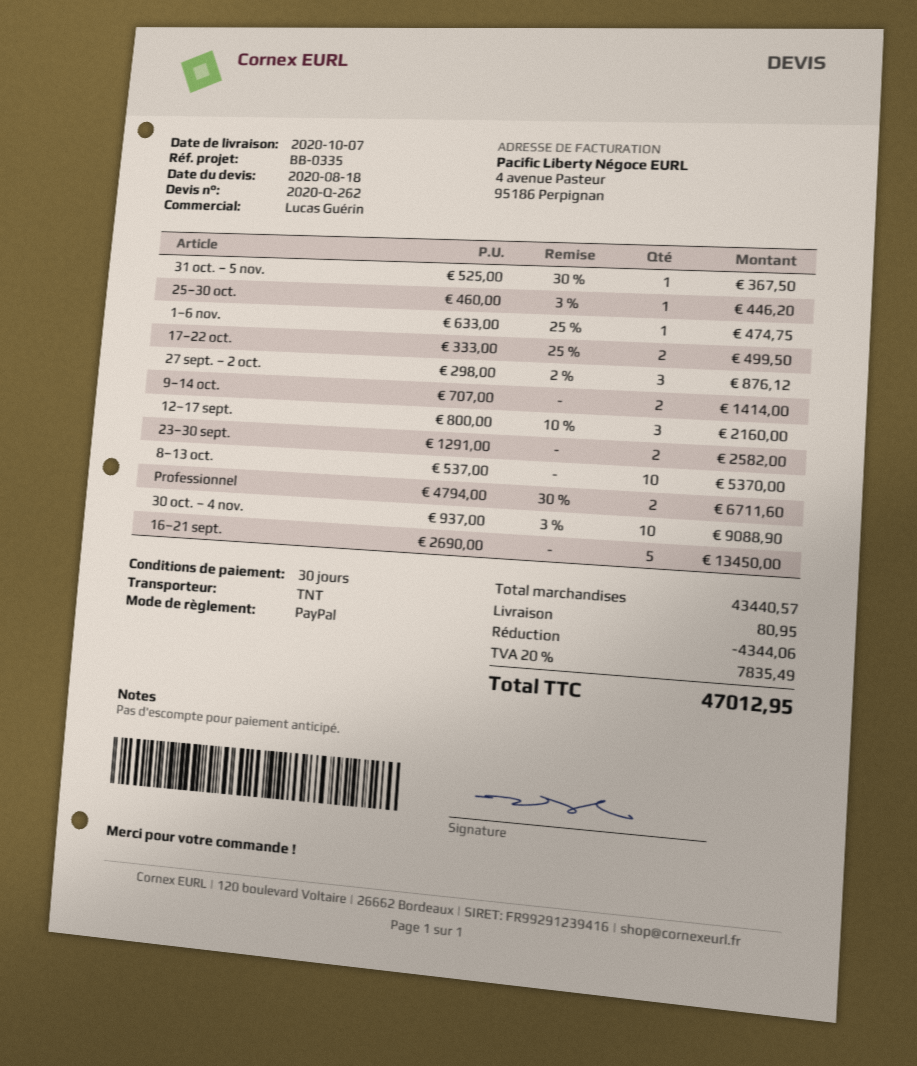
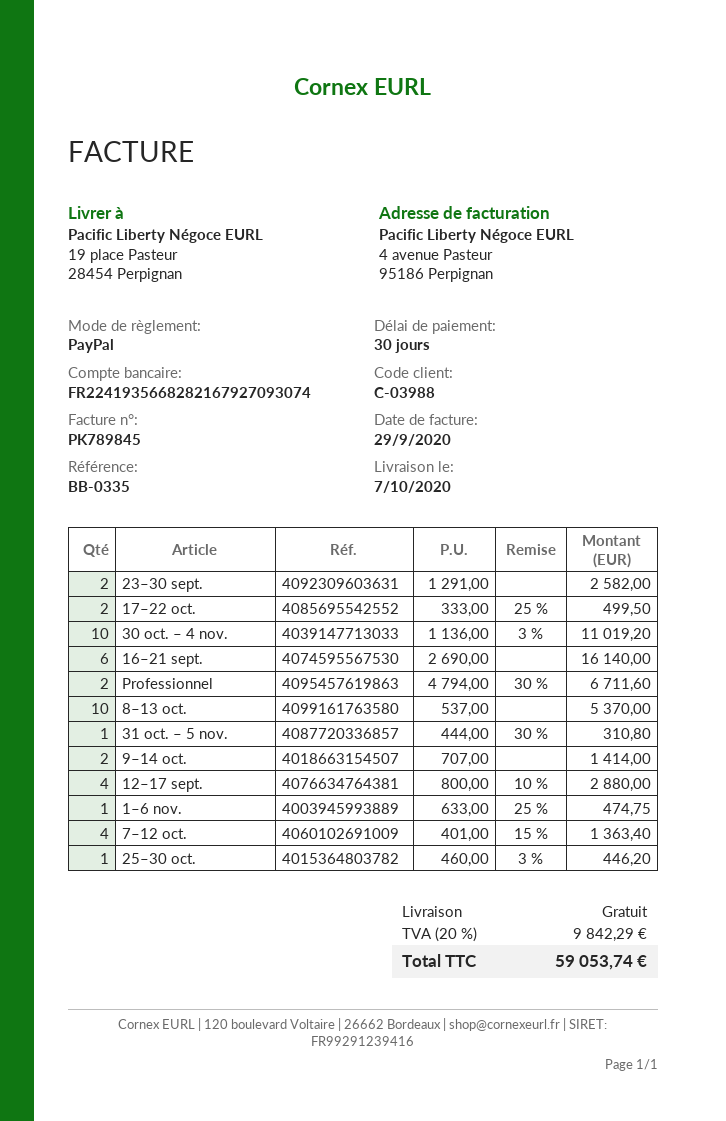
31 oct. – 5 nov.: 1 x 525.00 - 30% = 367.50 -> 1 x 444.00 - 30% = 310.80
27 sept. – 2 oct.: 3 x 298.00 - 2% = 876.12 -> none
12–17 sept.: 3 x 800.00 - 10% = 2160.00 -> 4 x 800.00 - 10% = 2880.00
30 oct. – 4 nov.: 10 x 937.00 - 3% = 9088.90 -> 10 x 1136.00 - 3% = 11019.20
16–21 sept.: 5 x 2690.00 = 13450.00 -> 6 x 2690.00 = 16140.00
7–12 oct.: none -> 4 x 401.00 - 15% = 1363.40
discount: 4344.06 -> none
shipping: 80.95 -> 0.00
tax: 20% = 7835.49 -> 20% = 9842.29
total: 47012.95 -> 59053.74

